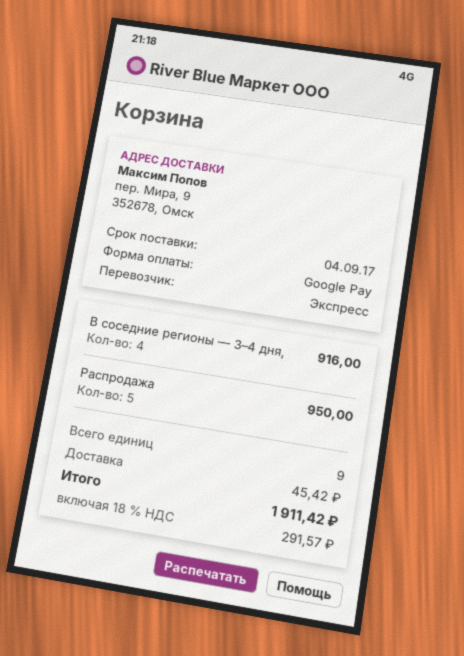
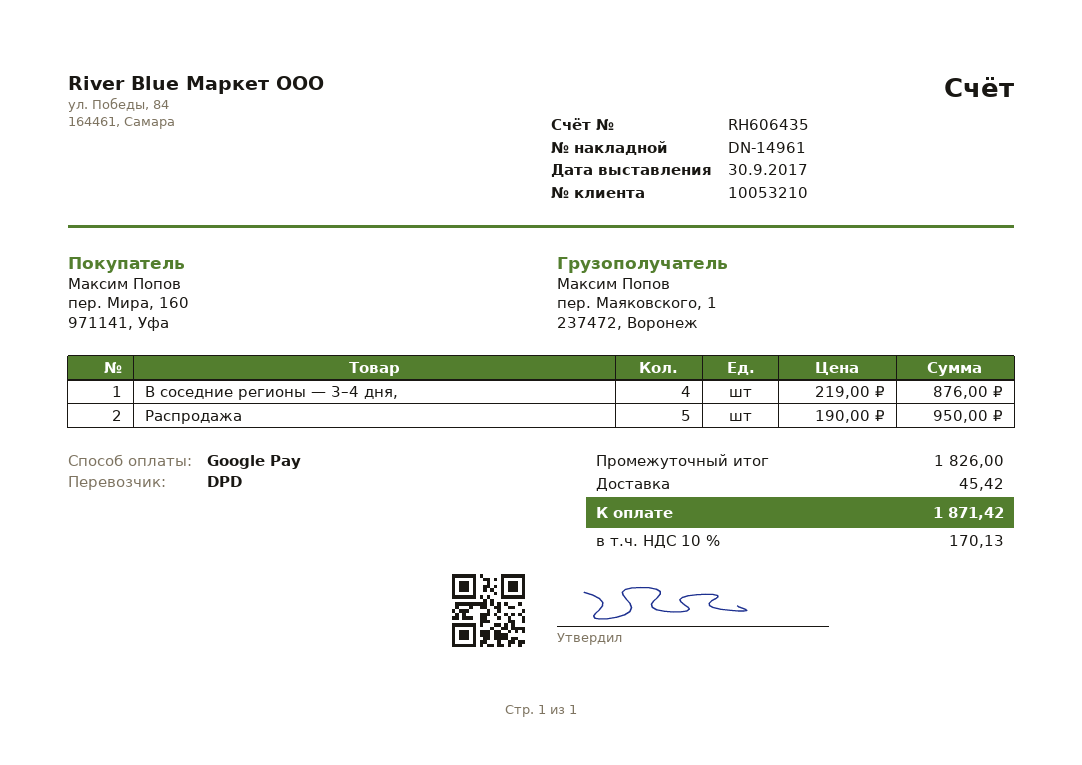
shipping method: express -> DPD
ship to: пер. Мира, 9, 352678, Омск -> пер. Маяковского, 1, 237472, Воронеж
В соседние регионы — 3–4 дня,: 4 for 916.00 -> 4 for 876.00
tax: 18% = 291.57 -> 10% = 170.13
total: 1911.42 -> 1871.42

